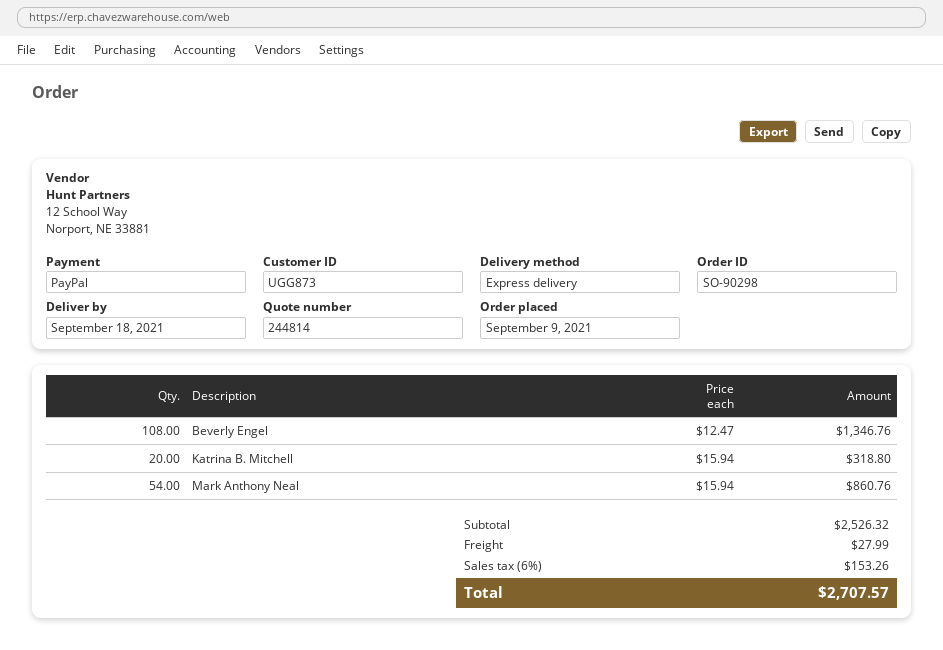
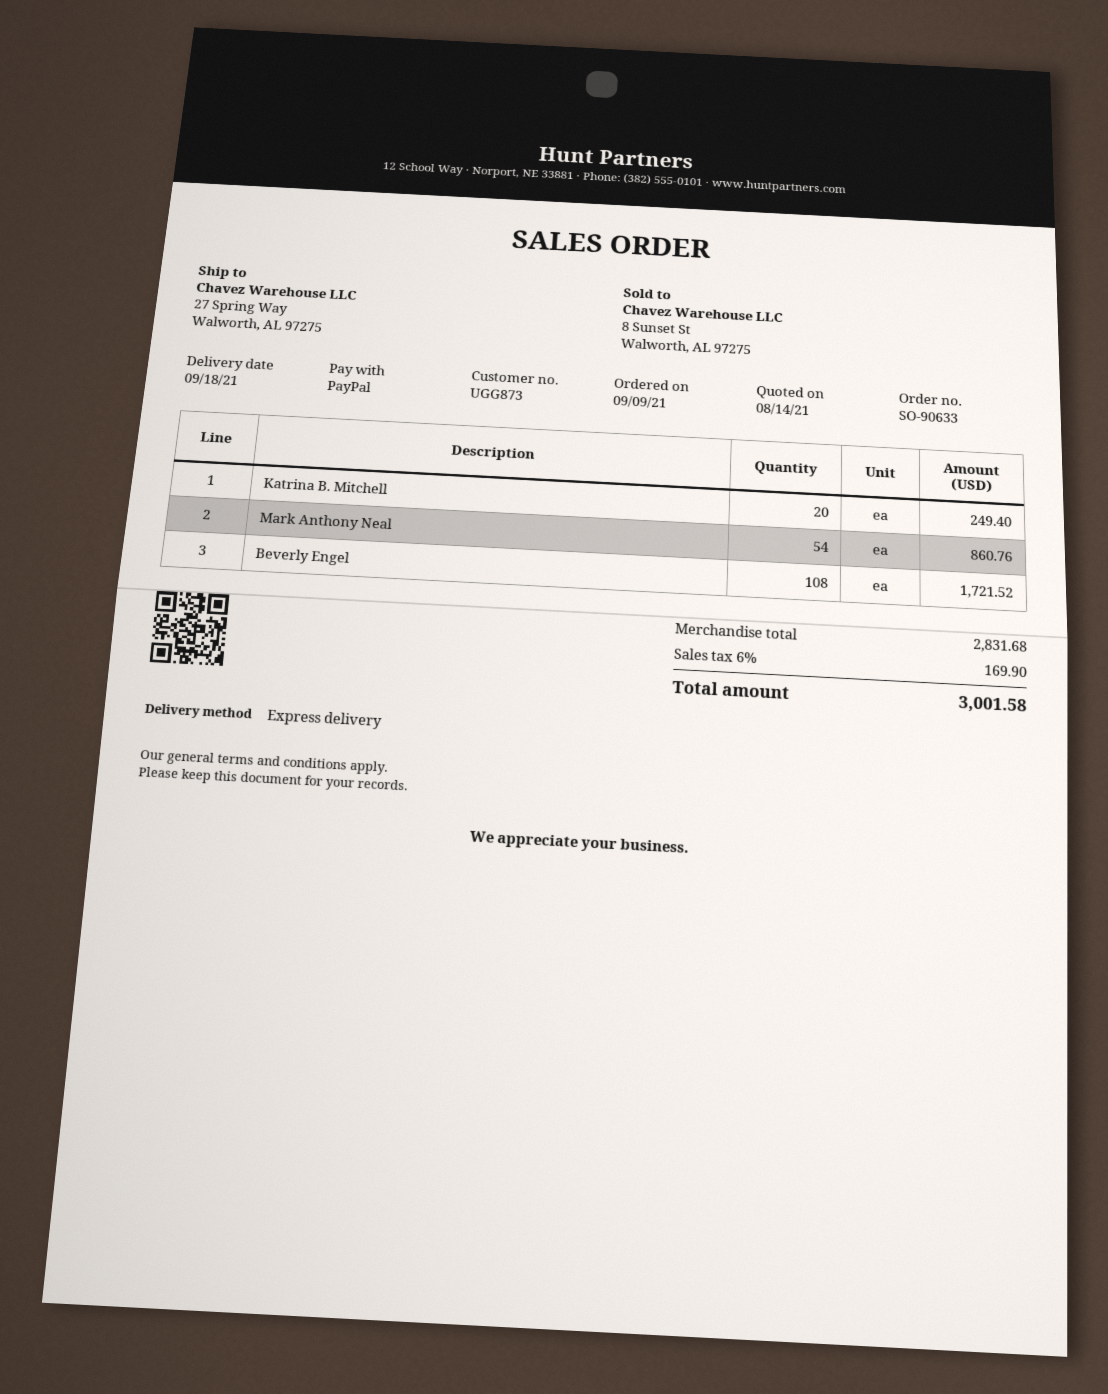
order number: SO-90298 -> SO-90633
Beverly Engel: 108 for 1346.76 -> 108 for 1721.52
Katrina B. Mitchell: 20 for 318.80 -> 20 for 249.40
subtotal: 2526.32 -> 2831.68
shipping: 27.99 -> none
tax: 6% = 153.26 -> 6% = 169.90
total: 2707.57 -> 3001.58

